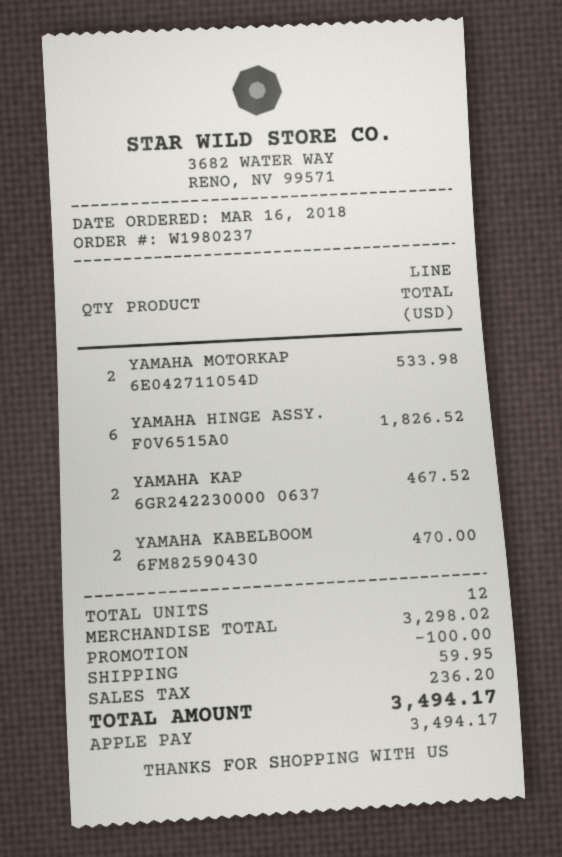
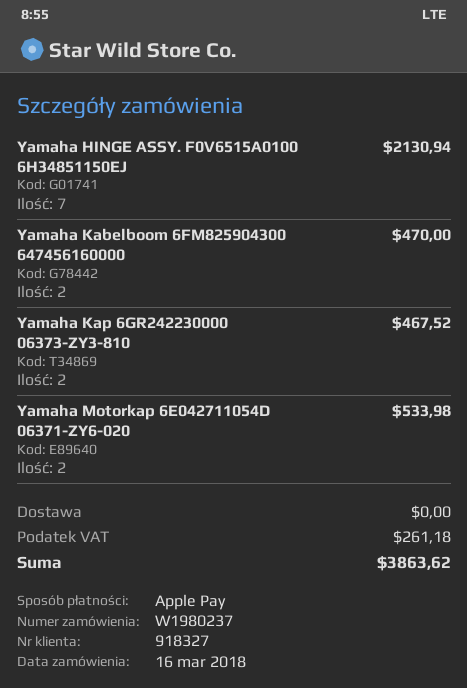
YAMAHA HINGE ASSY. F0V6515A0: 6 for 1826.52 -> 7 for 2130.94
discount: 100.00 -> none
shipping: 59.95 -> 0.00
tax: 236.20 -> 261.18
total: 3494.17 -> 3863.62

